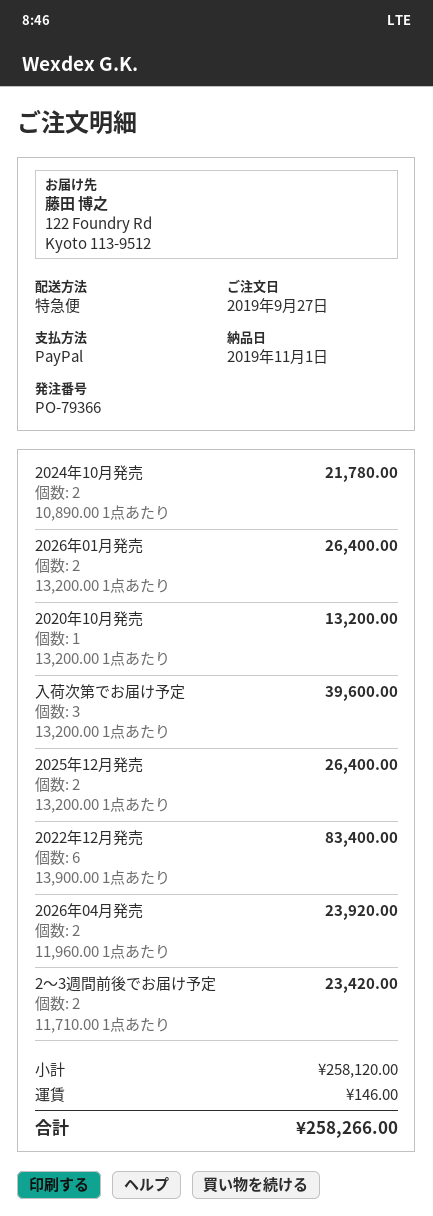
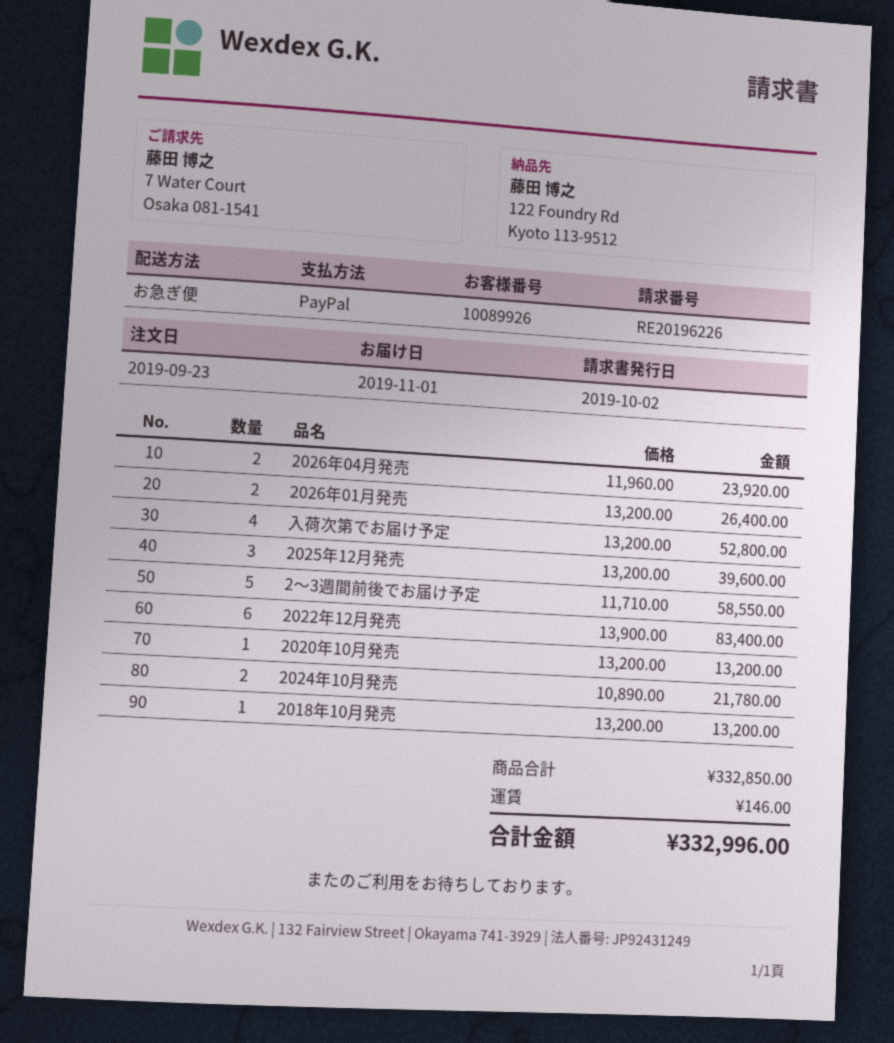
order date: 2019-09-27 -> 2019-09-23
入荷次第でお届け予定: 3 x 13200.00 = 39600.00 -> 4 x 13200.00 = 52800.00
2025年12月発売: 2 x 13200.00 = 26400.00 -> 3 x 13200.00 = 39600.00
2〜3週間前後でお届け予定: 2 x 11710.00 = 23420.00 -> 5 x 11710.00 = 58550.00
2018年10月発売: none -> 1 x 13200.00 = 13200.00
subtotal: 258120.00 -> 332850.00
total: 258266.00 -> 332996.00

